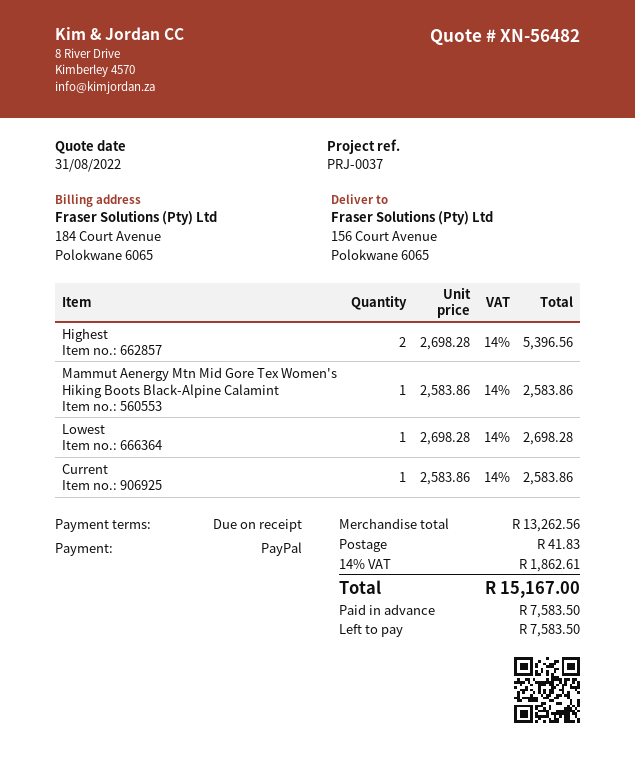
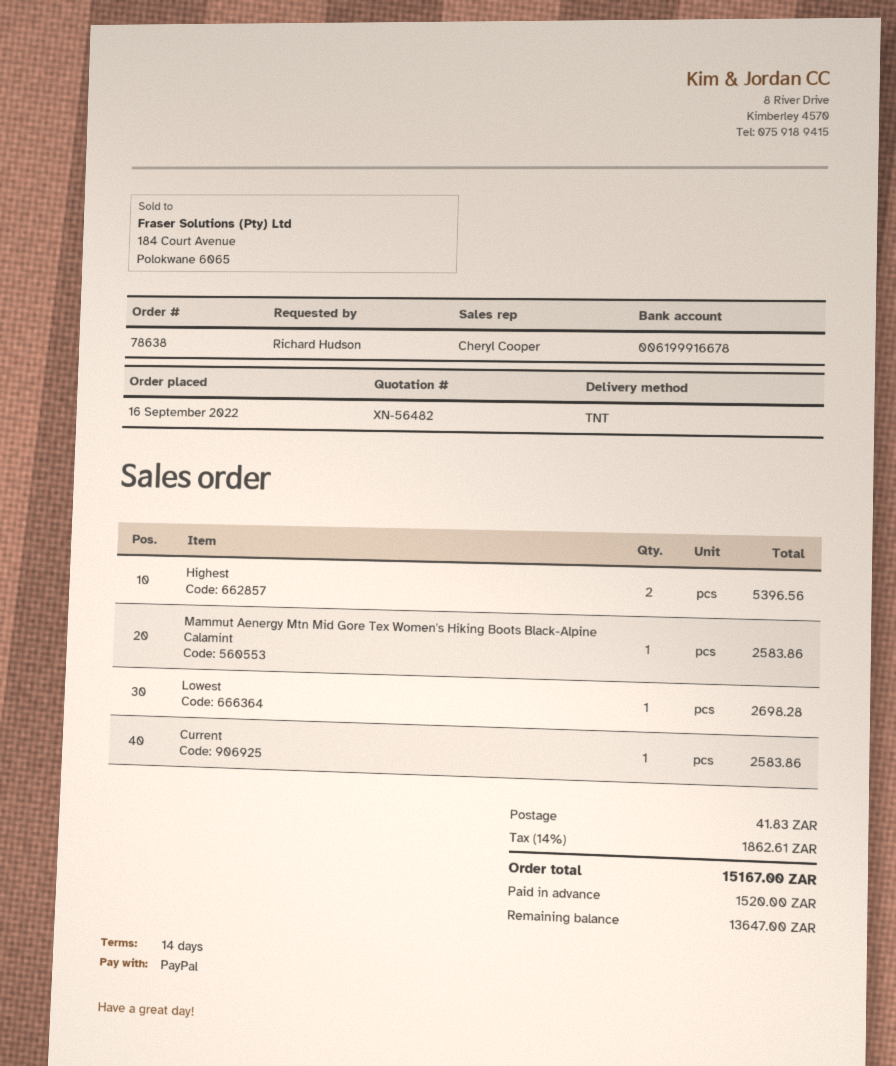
payment terms: on receipt -> 14 days
deposit: 7583.50 -> 1520.00
balance: 7583.50 -> 13647.00

